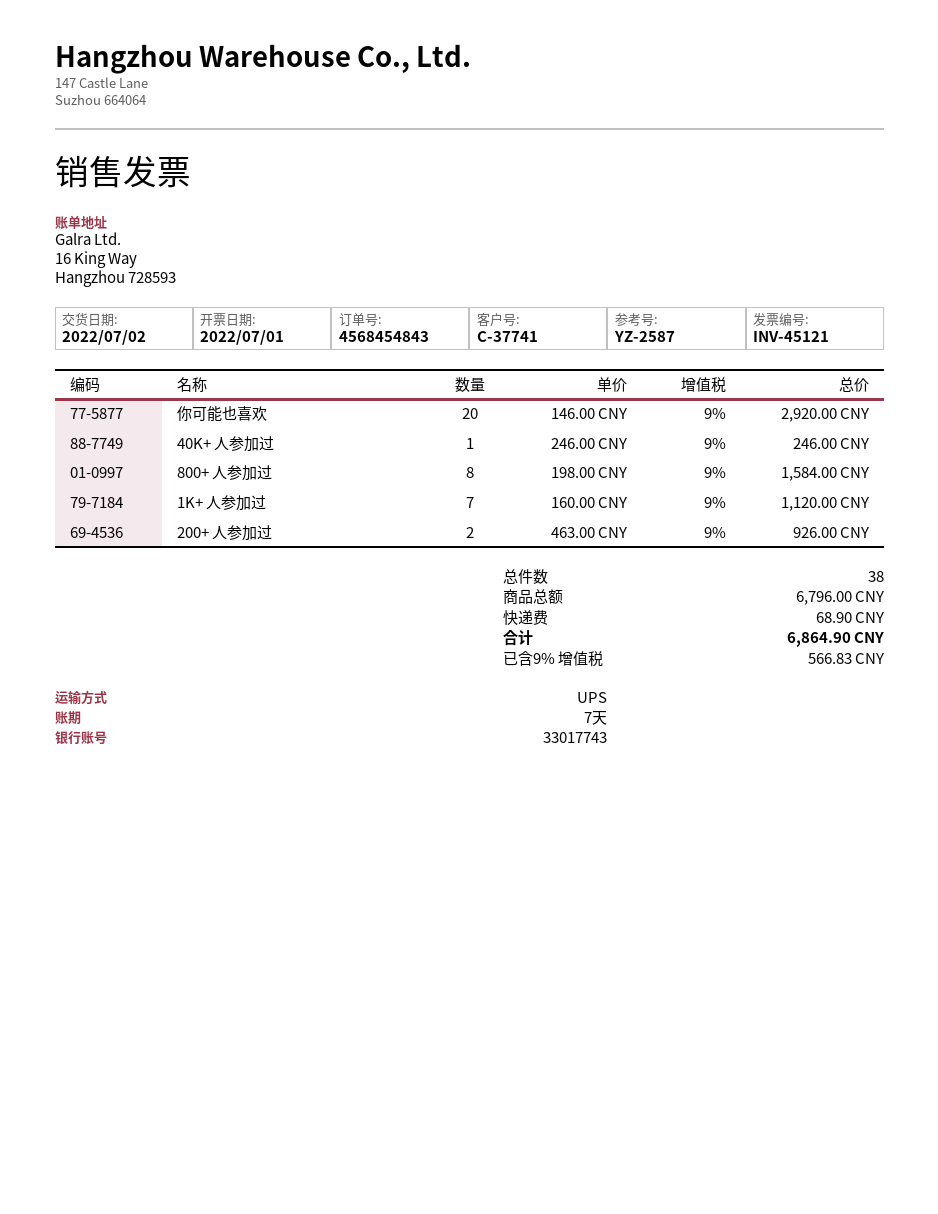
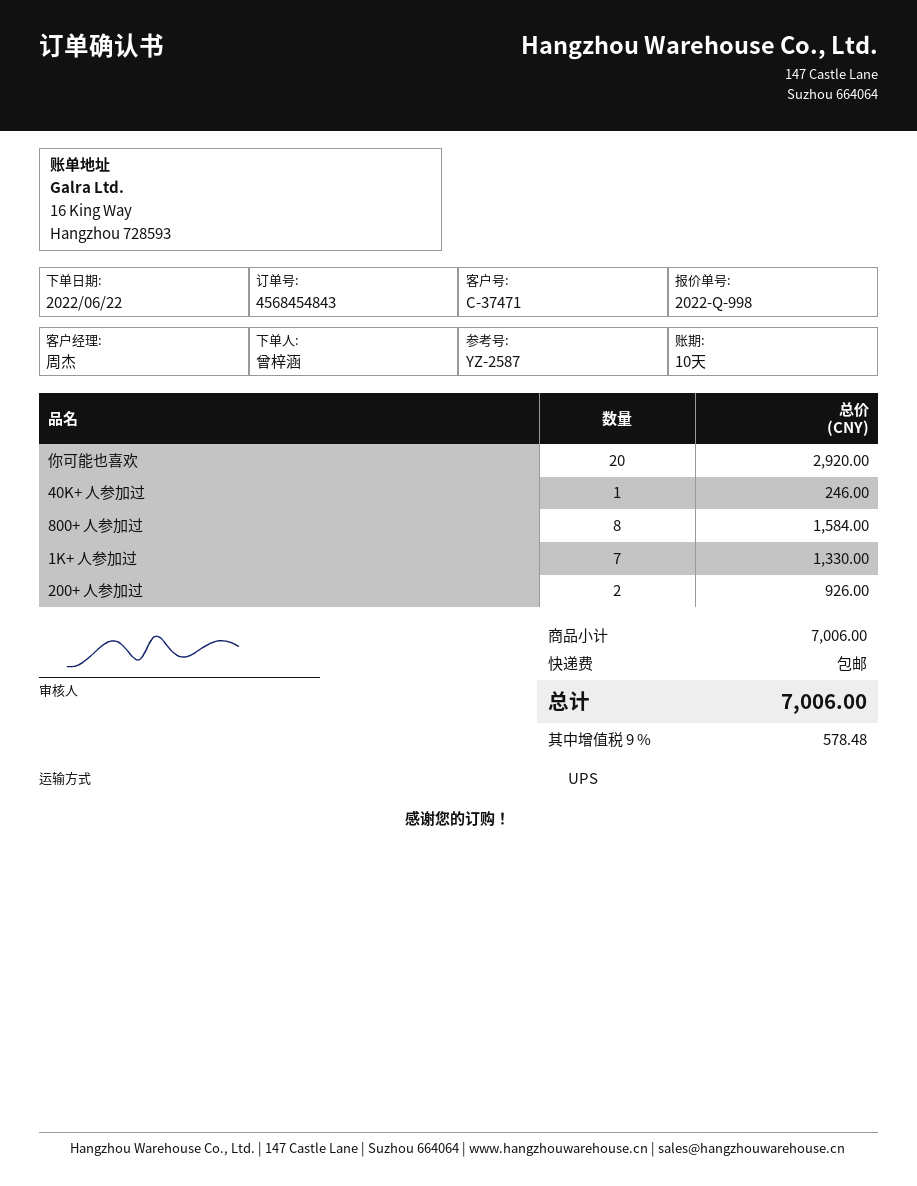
payment terms: 7 days -> 10 days
customer number: C-37741 -> C-37471
1K+ 人参加过: 7 for 1120.00 -> 7 for 1330.00
subtotal: 6796.00 -> 7006.00
shipping: 68.90 -> 0.00
tax: 9% = 566.83 -> 9% = 578.48
total: 6864.90 -> 7006.00

